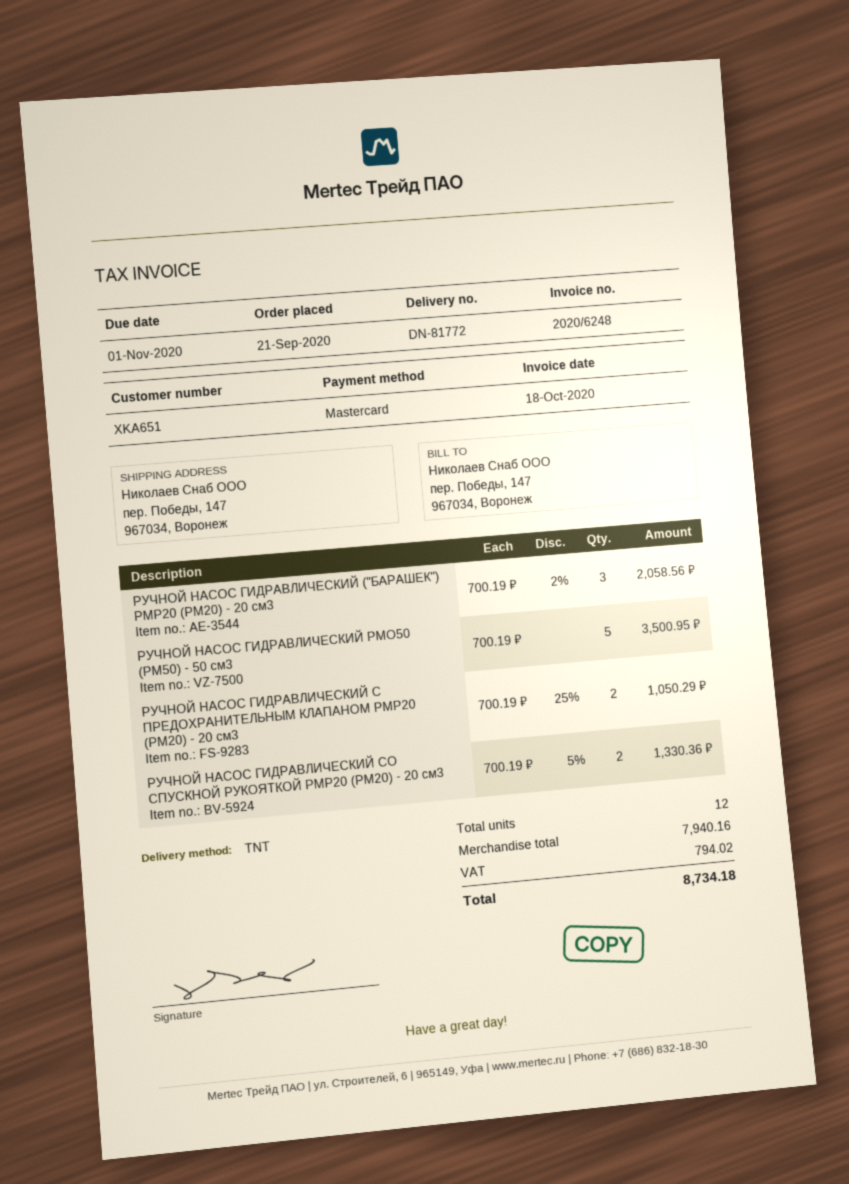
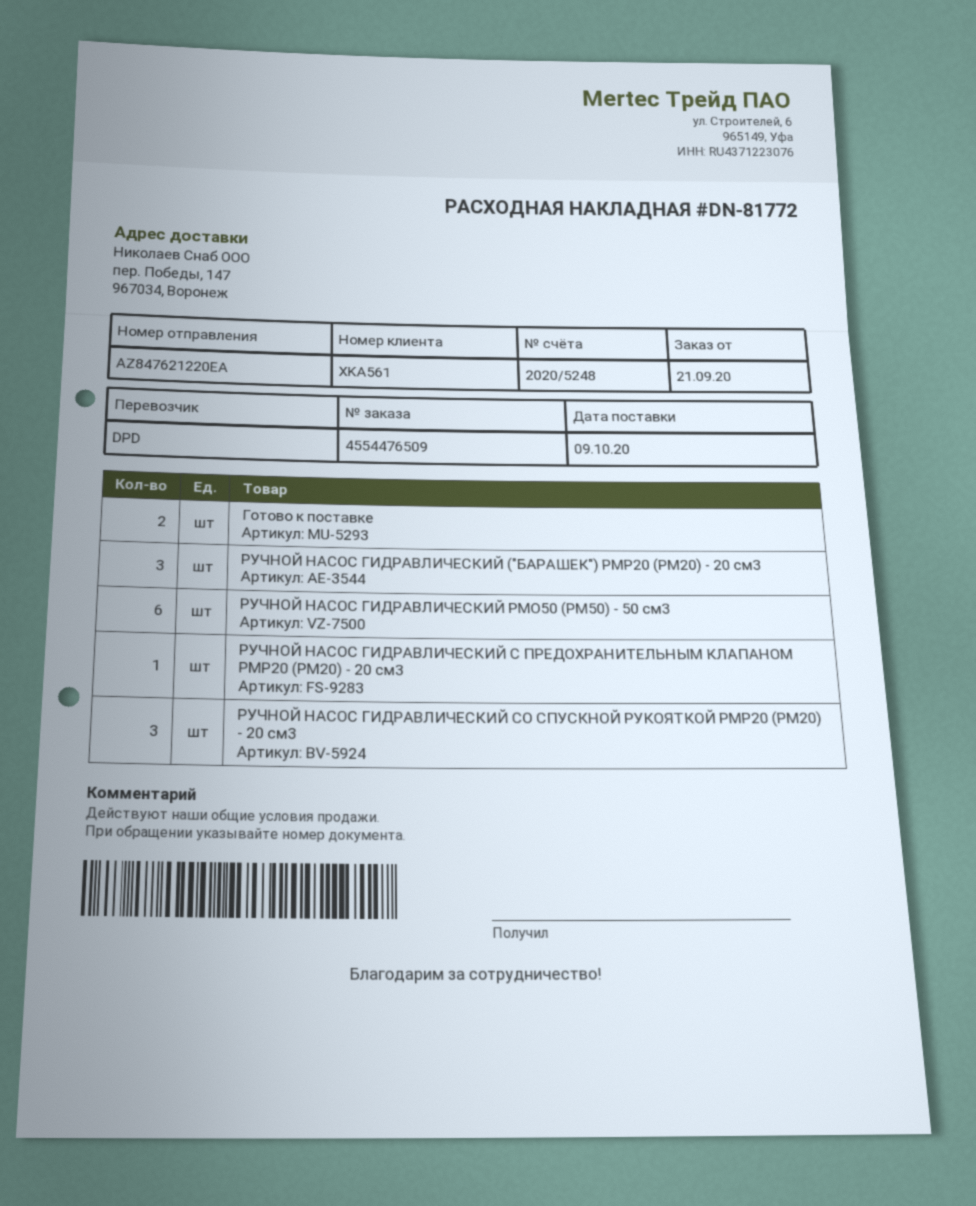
invoice number: 2020/6248 -> 2020/5248
customer number: XKA651 -> XKA561
shipping method: TNT -> DPD
РУЧНОЙ НАСОС ГИДРАВЛИЧЕСКИЙ PMO50 (PM50) - 50 см3: 5 -> 6
РУЧНОЙ НАСОС ГИДРАВЛИЧЕСКИЙ С ПРЕДОХРАНИТЕЛЬНЫМ КЛАПАНОМ PMP20 (PM20) - 20 см3: 2 -> 1
РУЧНОЙ НАСОС ГИДРАВЛИЧЕСКИЙ СО СПУСКНОЙ РУКОЯТКОЙ PMP20 (PM20) - 20 см3: 2 -> 3
Готово к поставке: none -> 2

